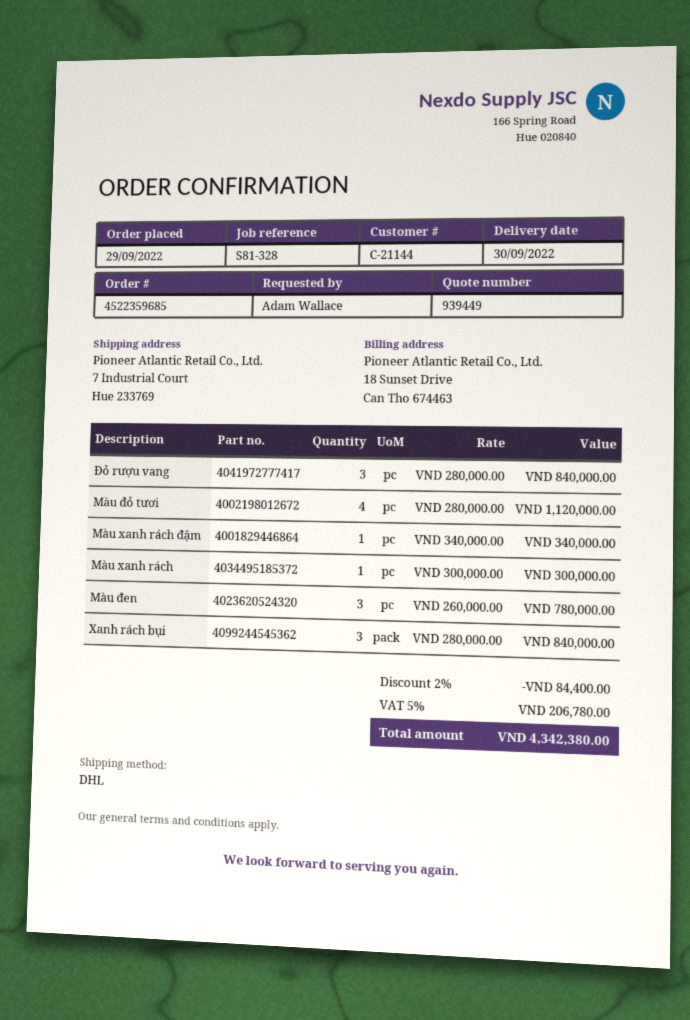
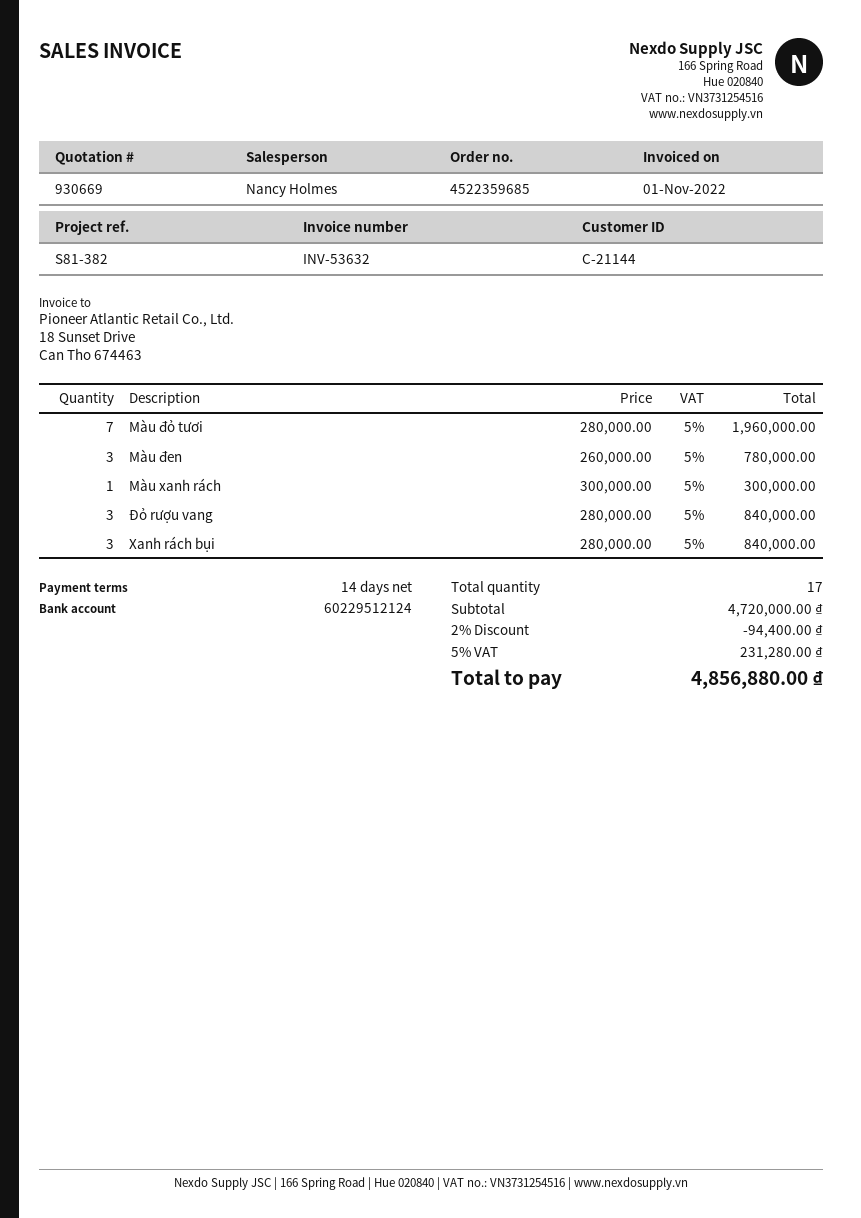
quote number: 939449 -> 930669
reference: S81-328 -> S81-382
Màu đỏ tươi: 4 x 280000.00 = 1120000.00 -> 7 x 280000.00 = 1960000.00
Màu xanh rách đậm: 1 x 340000.00 = 340000.00 -> none
discount: 2% = 84400.00 -> 2% = 94400.00
tax: 5% = 206780.00 -> 5% = 231280.00
total: 4342380.00 -> 4856880.00

